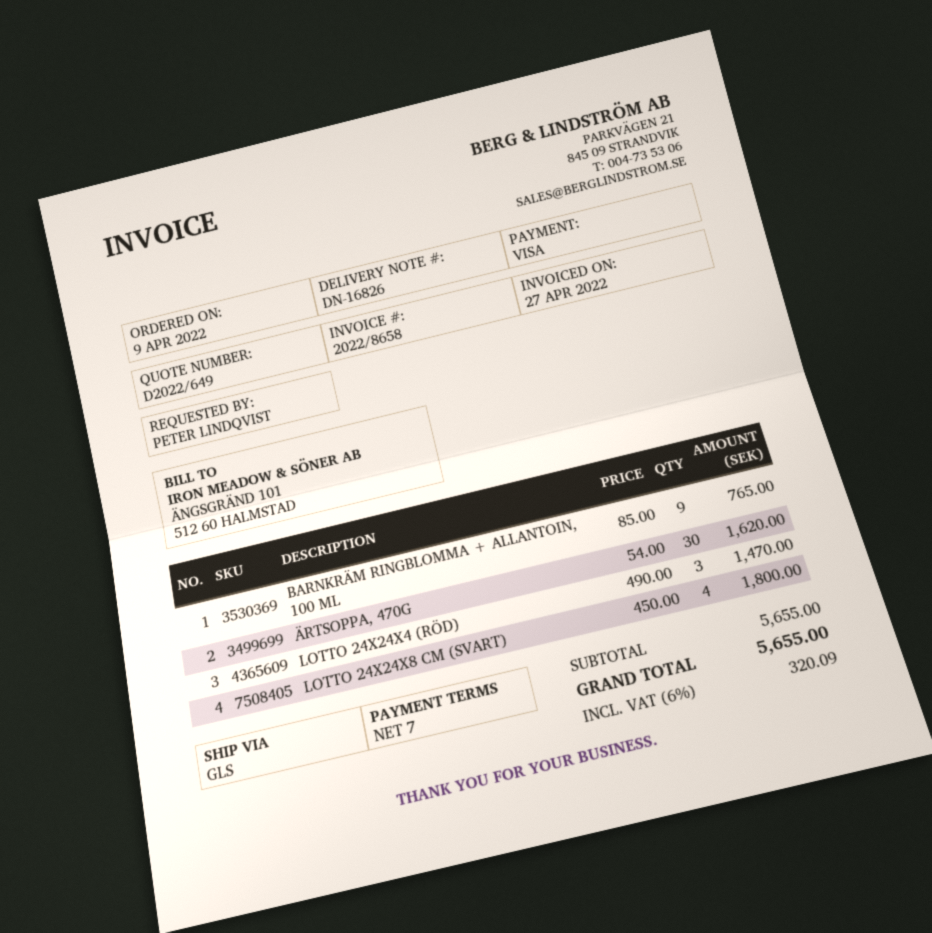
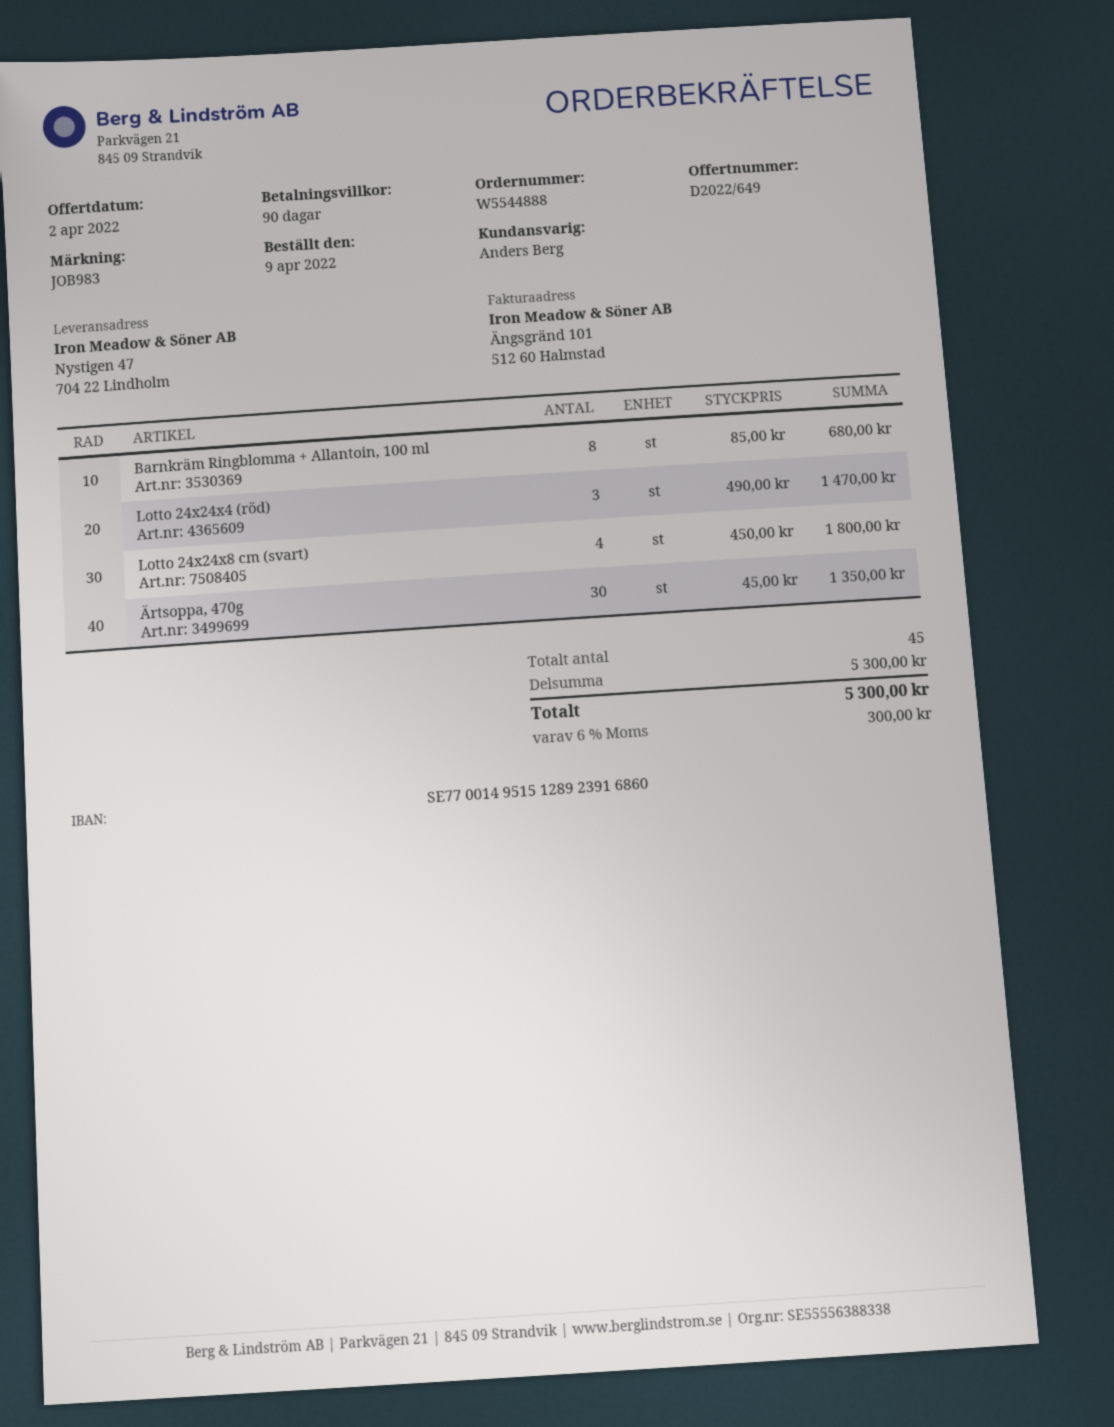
payment terms: 7 days -> 90 days
BARNKRÄM RINGBLOMMA + ALLANTOIN, 100 ML: 9 x 85.00 = 765.00 -> 8 x 85.00 = 680.00
ÄRTSOPPA, 470G: 30 x 54.00 = 1620.00 -> 30 x 45.00 = 1350.00
subtotal: 5655.00 -> 5300.00
tax: 6% = 320.09 -> 6% = 300.00
total: 5655.00 -> 5300.00

